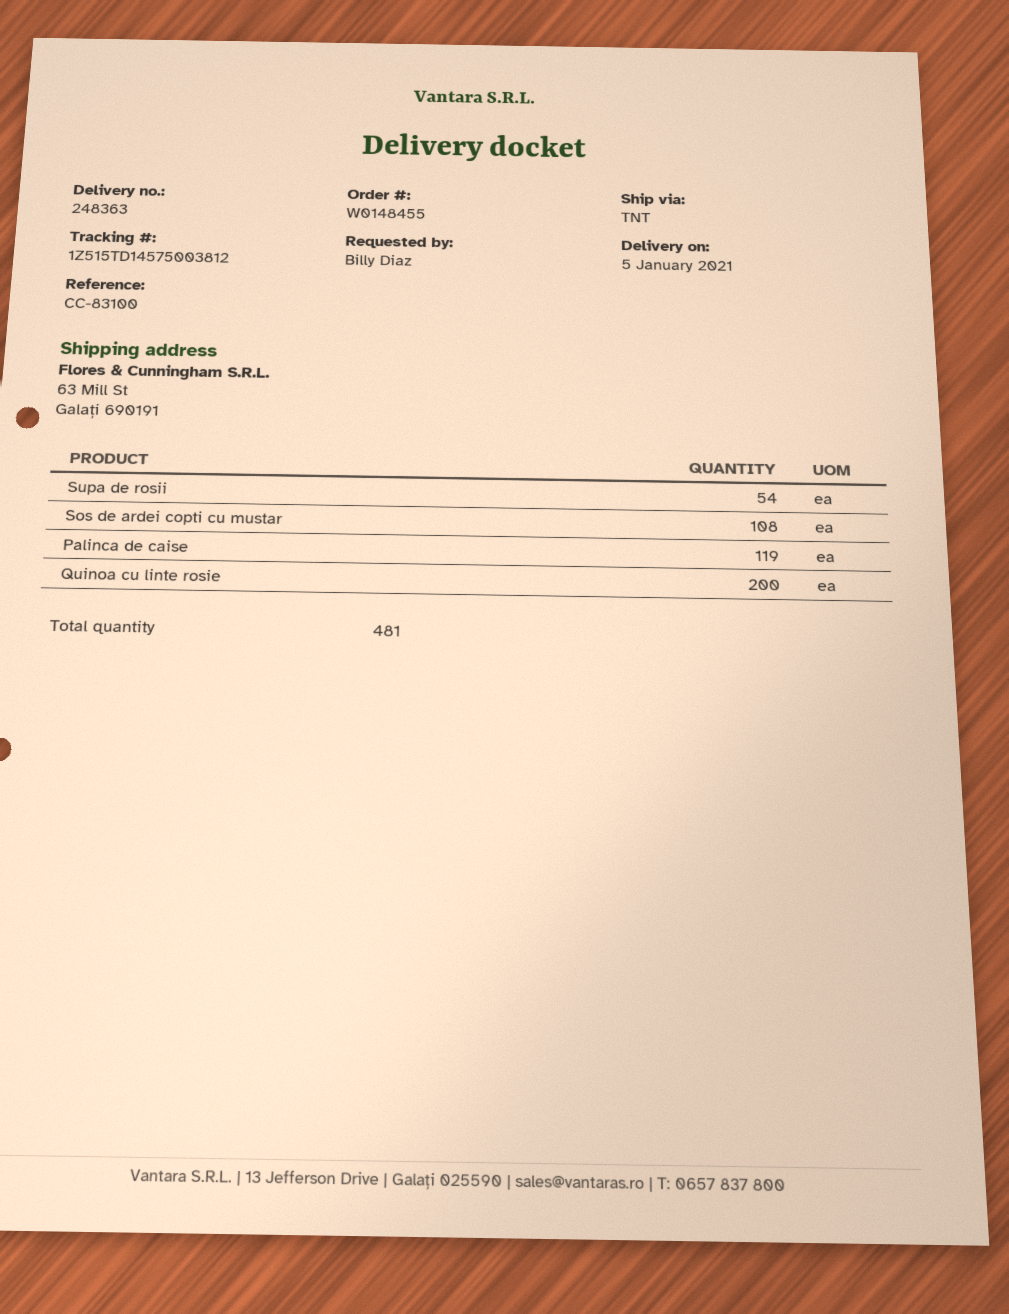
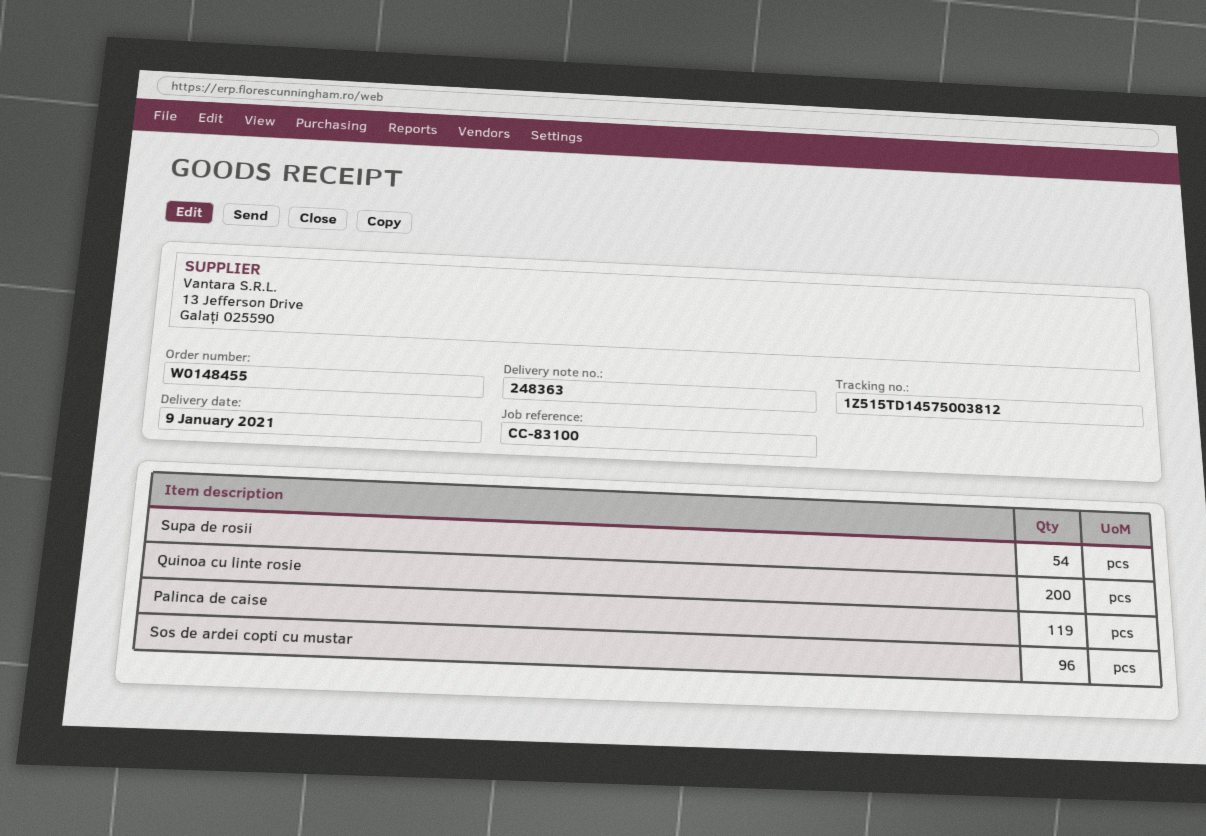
delivery date: 2021-01-05 -> 2021-01-09
Sos de ardei copti cu mustar: 108 -> 96

